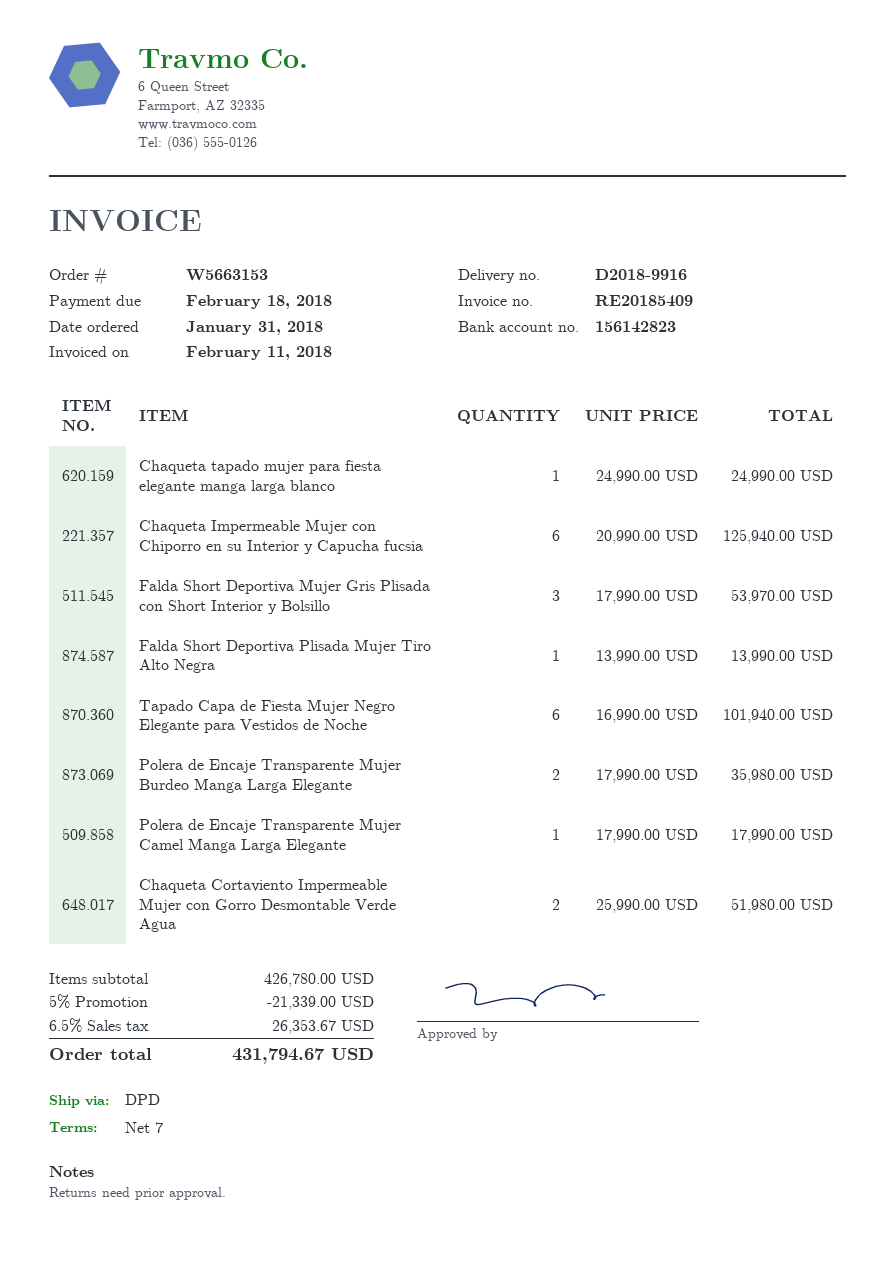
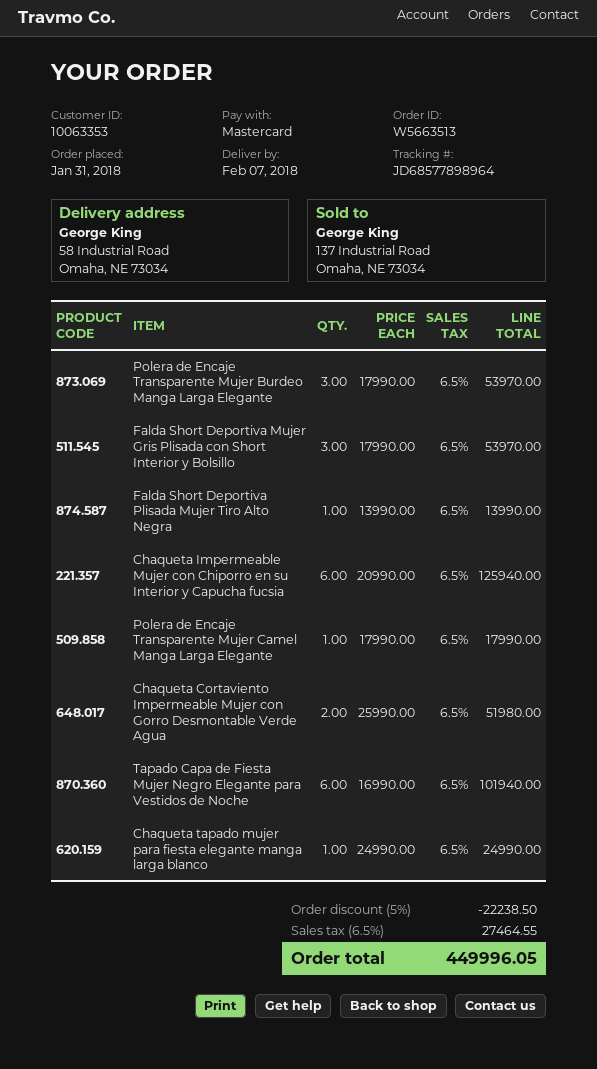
order number: W5663153 -> W5663513
Polera de Encaje Transparente Mujer Burdeo Manga Larga Elegante: 2 x 17990.00 = 35980.00 -> 3 x 17990.00 = 53970.00
discount: 5% = 21339.00 -> 5% = 22238.50
tax: 6.5% = 26353.67 -> 6.5% = 27464.55
total: 431794.67 -> 449996.05

